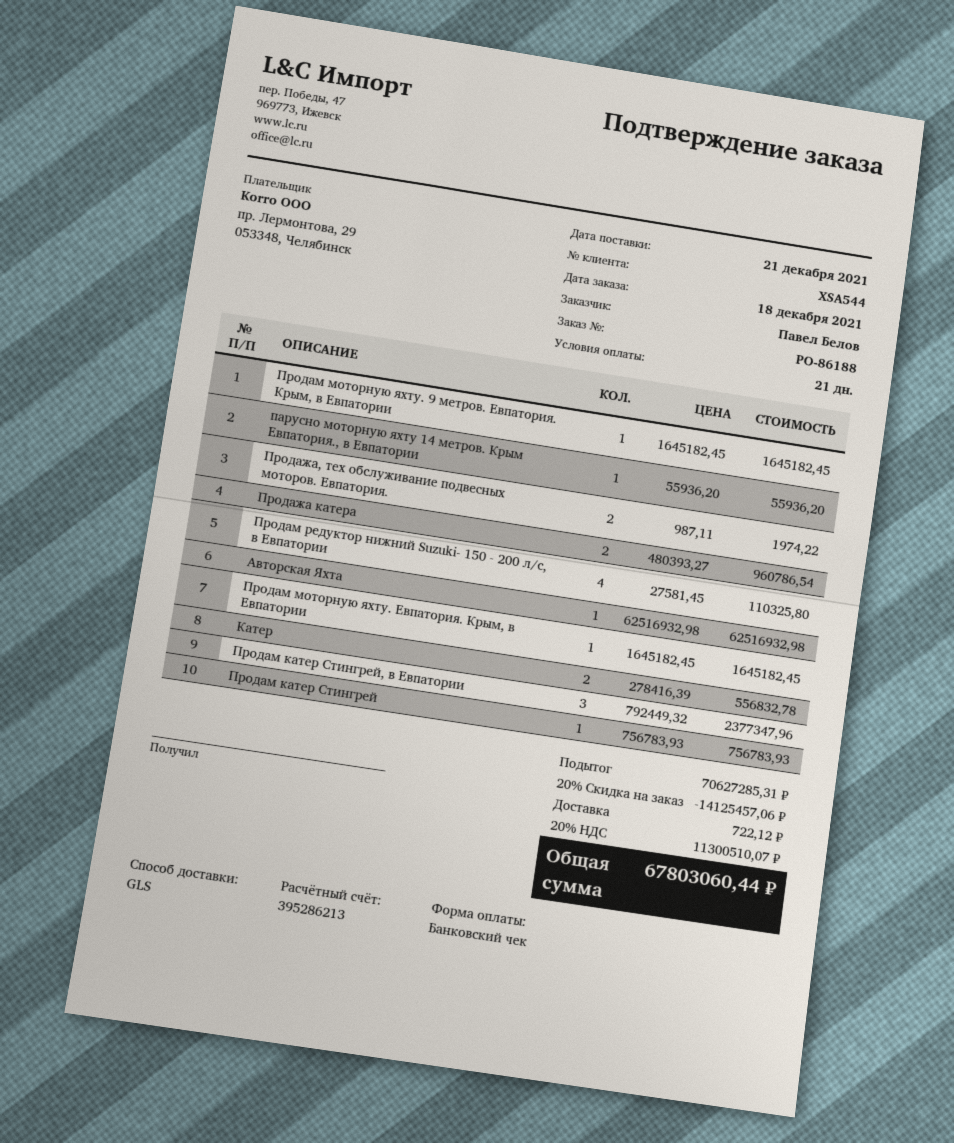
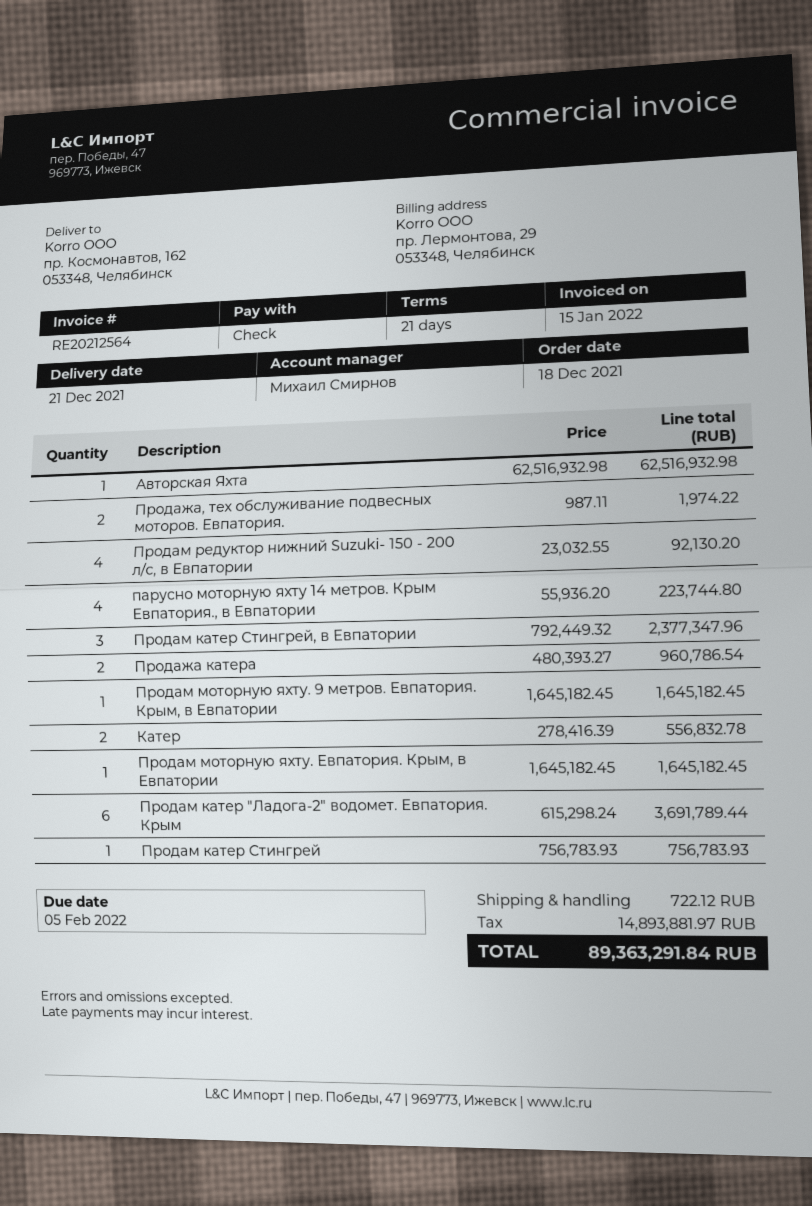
парусно моторную яхту 14 метров. Крым Евпатория., в Евпатории: 1 x 55936.20 = 55936.20 -> 4 x 55936.20 = 223744.80
Продам редуктор нижний Suzuki- 150 - 200 л/с, в Евпатории: 4 x 27581.45 = 110325.80 -> 4 x 23032.55 = 92130.20
Продам катер "Ладога-2" водомет. Евпатория. Крым: none -> 6 x 615298.24 = 3691789.44
discount: 20% = 14125457.06 -> none
tax: 11300510.07 -> 14893881.97
total: 67803060.44 -> 89363291.84

